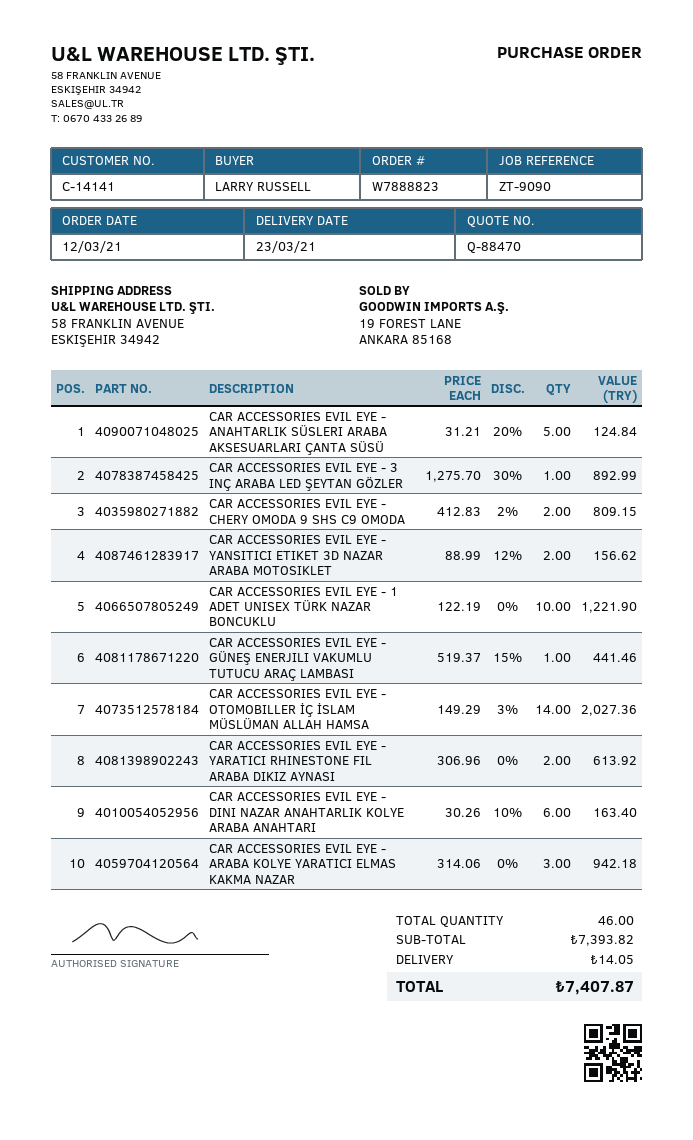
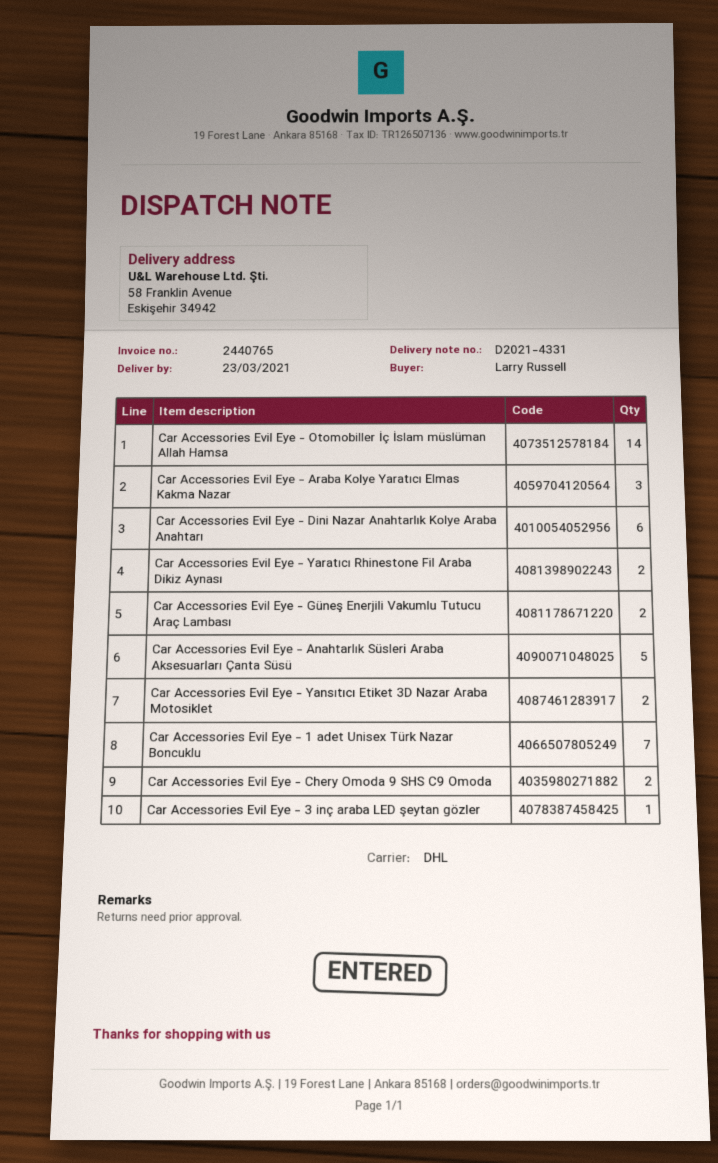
CAR ACCESSORIES EVIL EYE - 1 ADET UNISEX TÜRK NAZAR BONCUKLU: 10 -> 7
CAR ACCESSORIES EVIL EYE - GÜNEŞ ENERJILI VAKUMLU TUTUCU ARAÇ LAMBASI: 1 -> 2

